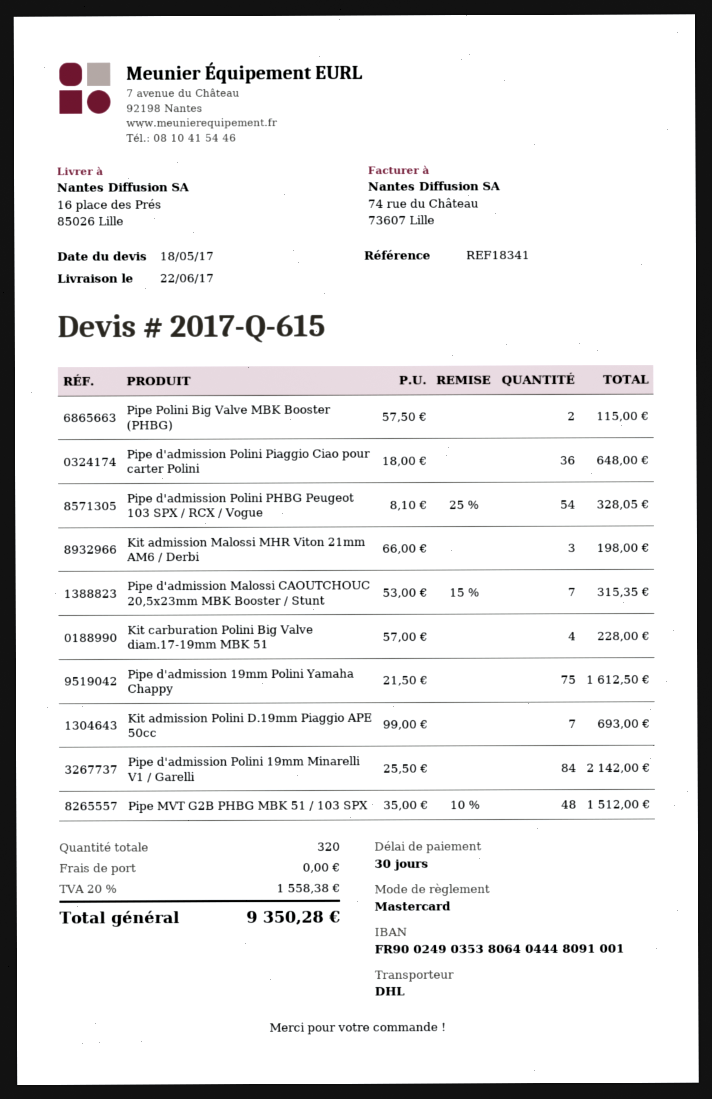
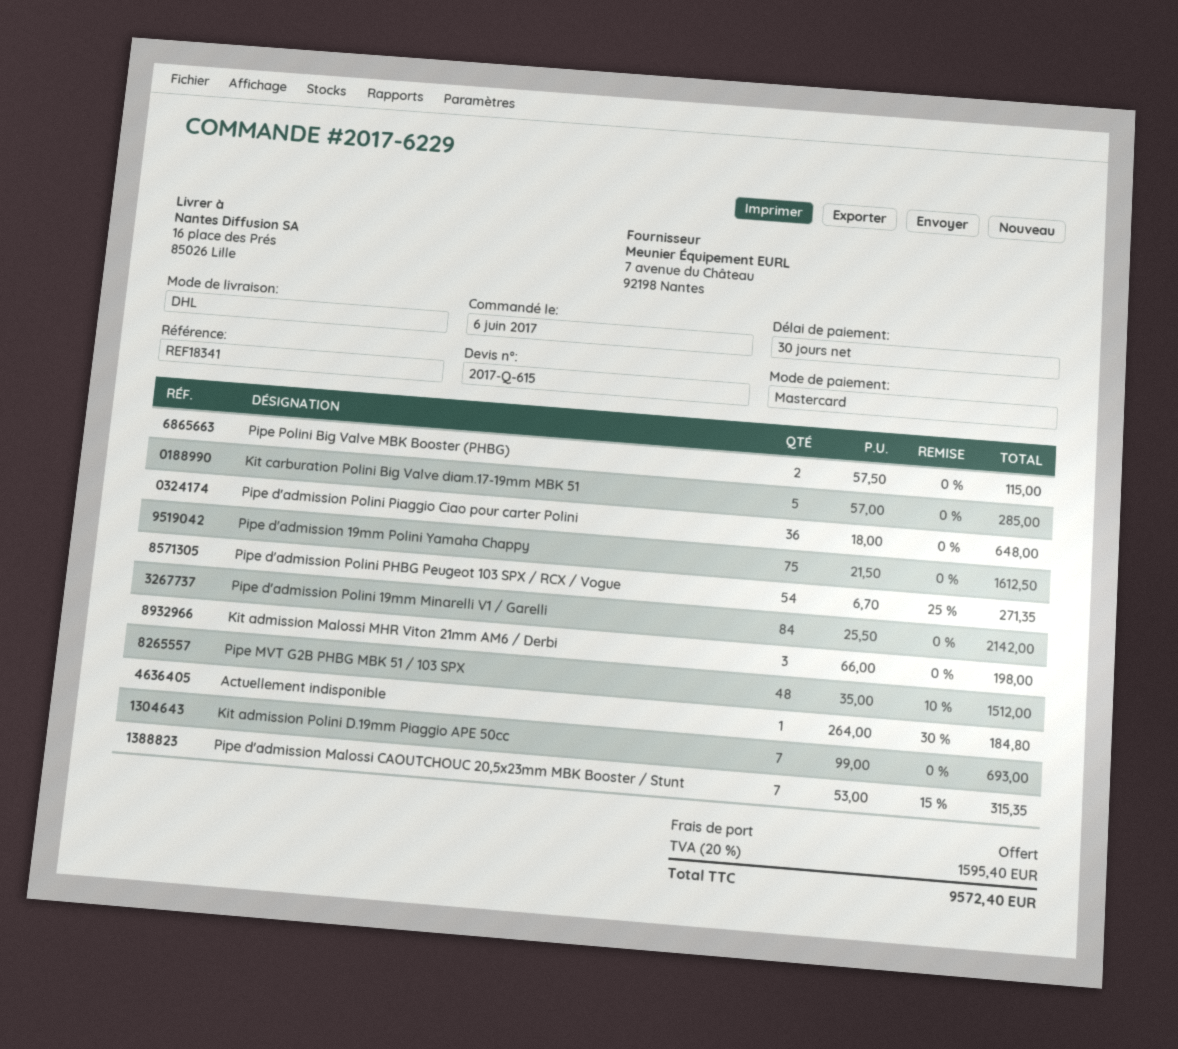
Pipe d'admission Polini PHBG Peugeot 103 SPX / RCX / Vogue: 54 x 8.10 - 25% = 328.05 -> 54 x 6.70 - 25% = 271.35
Kit carburation Polini Big Valve diam.17-19mm MBK 51: 4 x 57.00 = 228.00 -> 5 x 57.00 = 285.00
Actuellement indisponible: none -> 1 x 264.00 - 30% = 184.80
tax: 20% = 1558.38 -> 20% = 1595.40
total: 9350.28 -> 9572.40

